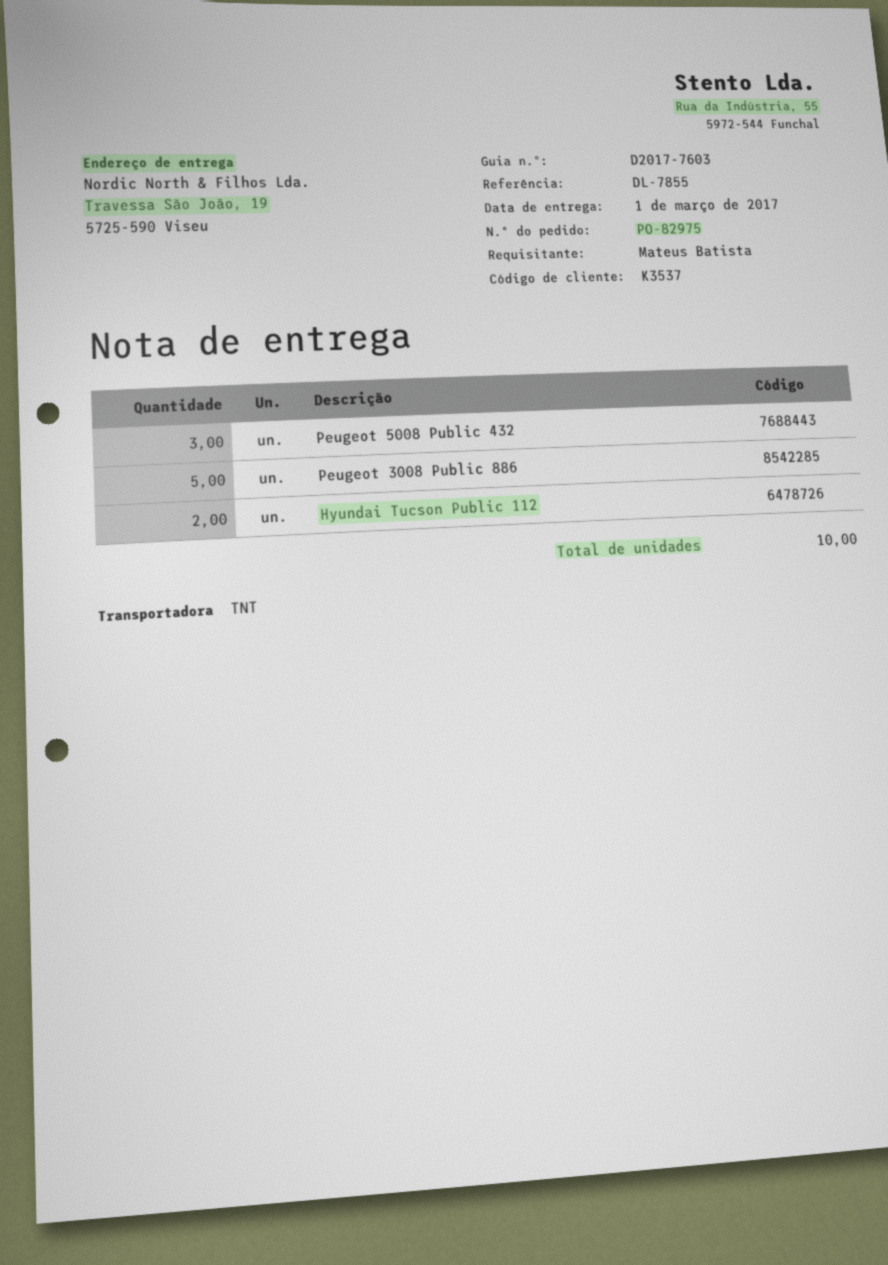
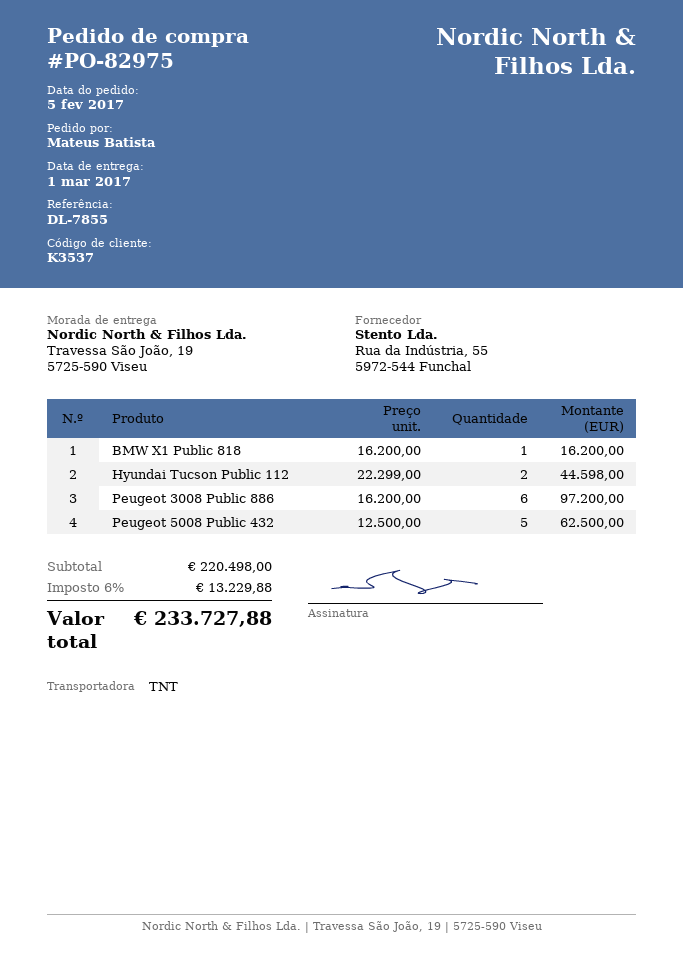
Peugeot 5008 Public 432: 3 -> 5
Peugeot 3008 Public 886: 5 -> 6
BMW X1 Public 818: none -> 1

